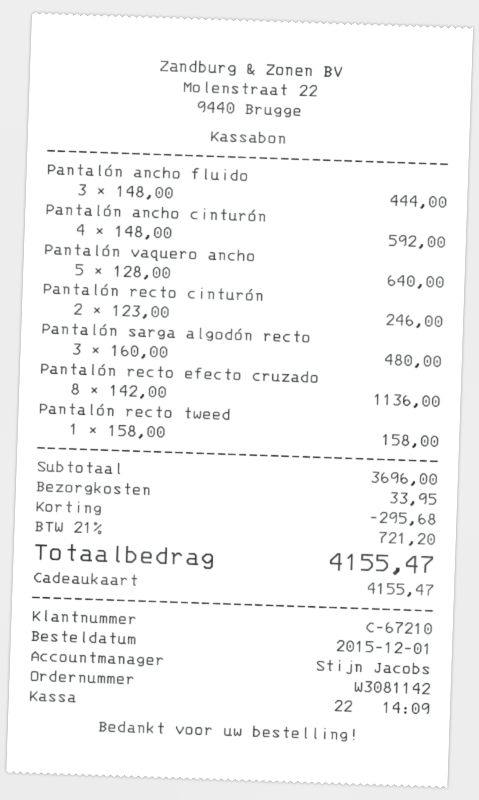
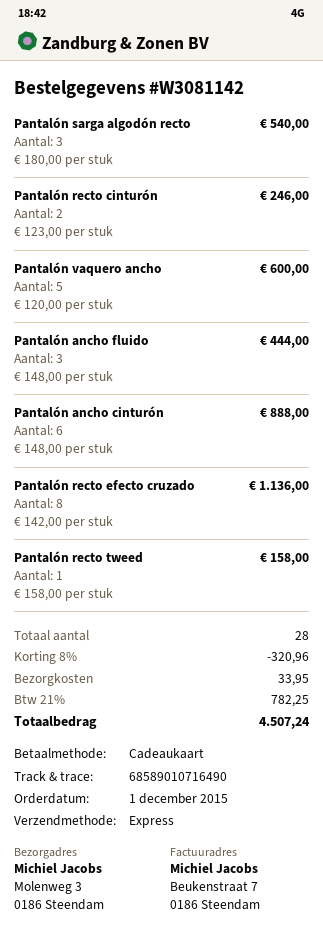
Pantalón ancho cinturón: 4 x 148.00 = 592.00 -> 6 x 148.00 = 888.00
Pantalón vaquero ancho: 5 x 128.00 = 640.00 -> 5 x 120.00 = 600.00
Pantalón sarga algodón recto: 3 x 160.00 = 480.00 -> 3 x 180.00 = 540.00
discount: 295.68 -> 320.96
tax: 21% = 721.20 -> 21% = 782.25
total: 4155.47 -> 4507.24

